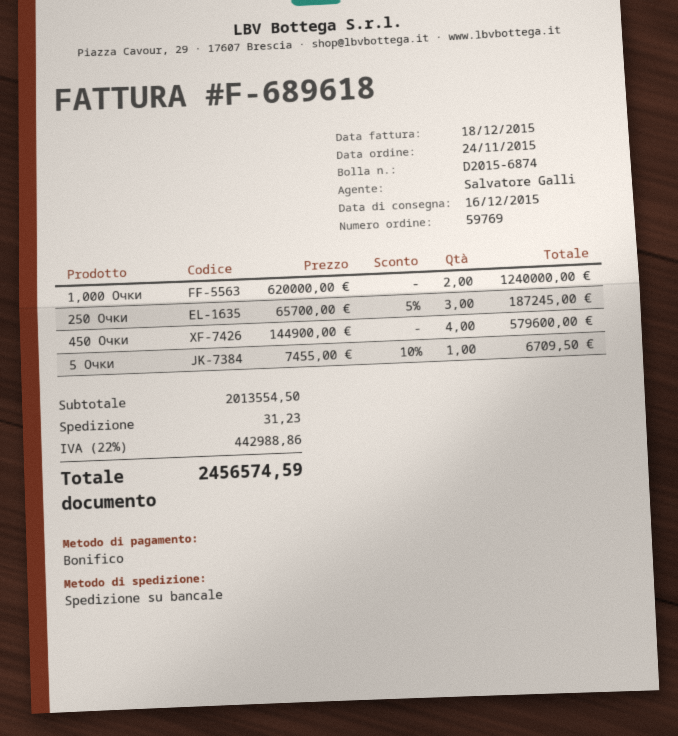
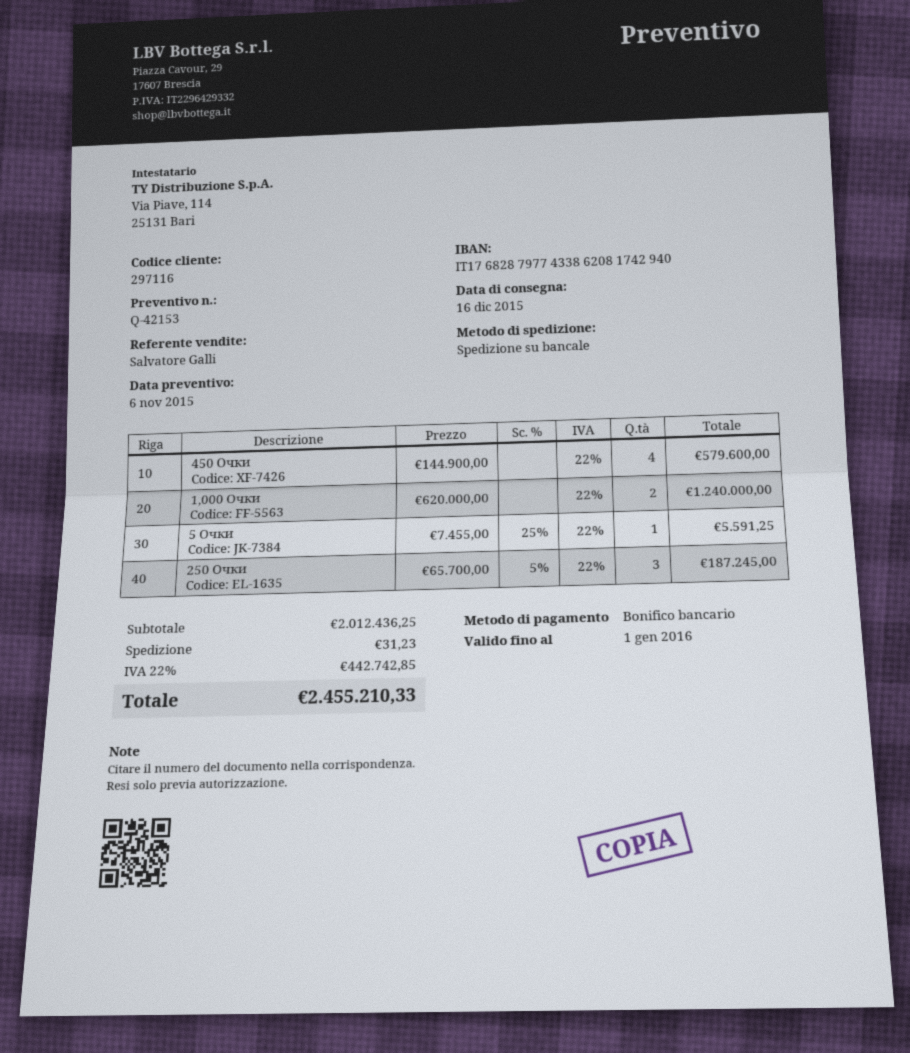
5 Очки: 1 x 7455.00 - 10% = 6709.50 -> 1 x 7455.00 - 25% = 5591.25
subtotal: 2013554.50 -> 2012436.25
tax: 22% = 442988.86 -> 22% = 442742.85
total: 2456574.59 -> 2455210.33

